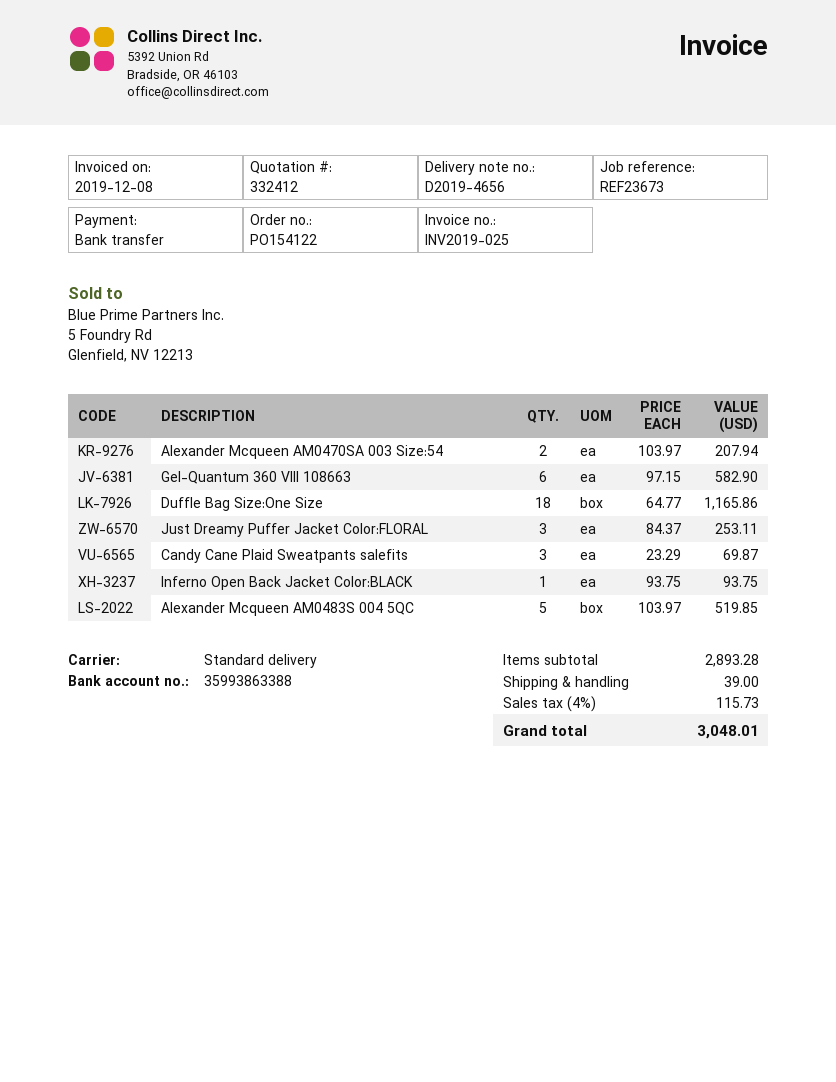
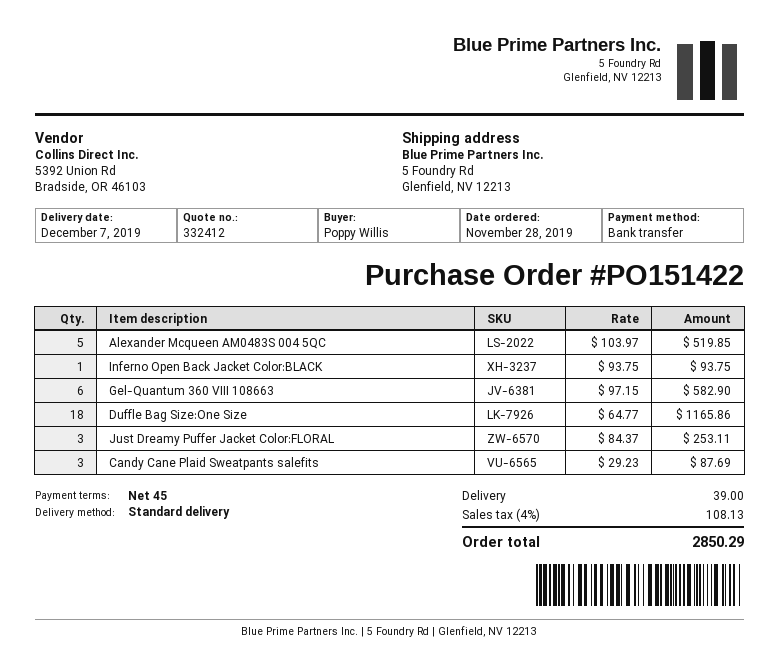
order number: PO154122 -> PO151422
Alexander Mcqueen AM0470SA 003 Size:54: 2 x 103.97 = 207.94 -> none
Candy Cane Plaid Sweatpants salefits: 3 x 23.29 = 69.87 -> 3 x 29.23 = 87.69
tax: 4% = 115.73 -> 4% = 108.13
total: 3048.01 -> 2850.29

